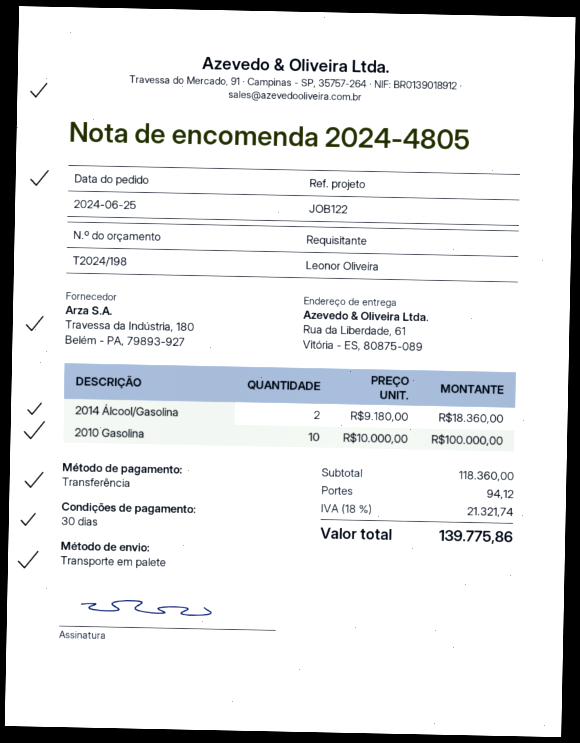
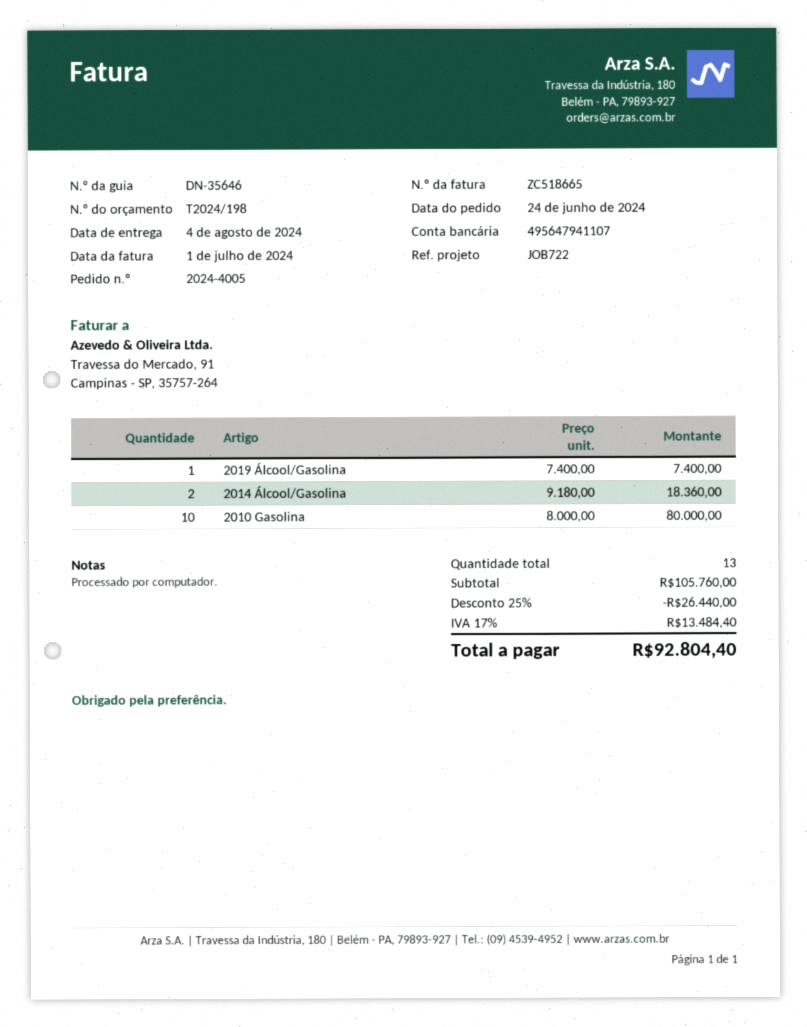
order number: 2024-4805 -> 2024-4005
order date: 2024-06-25 -> 2024-06-24
reference: JOB122 -> JOB722
2010 Gasolina: 10 x 10000.00 = 100000.00 -> 10 x 8000.00 = 80000.00
2019 Álcool/Gasolina: none -> 1 x 7400.00 = 7400.00
subtotal: 118360.00 -> 105760.00
discount: none -> 25% = 26440.00
shipping: 94.12 -> none
tax: 18% = 21321.74 -> 17% = 13484.40
total: 139775.86 -> 92804.40

